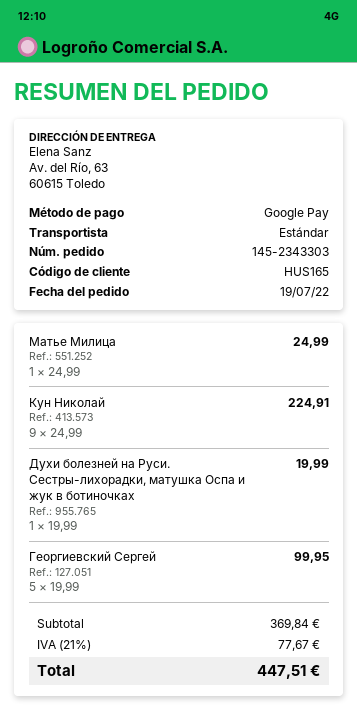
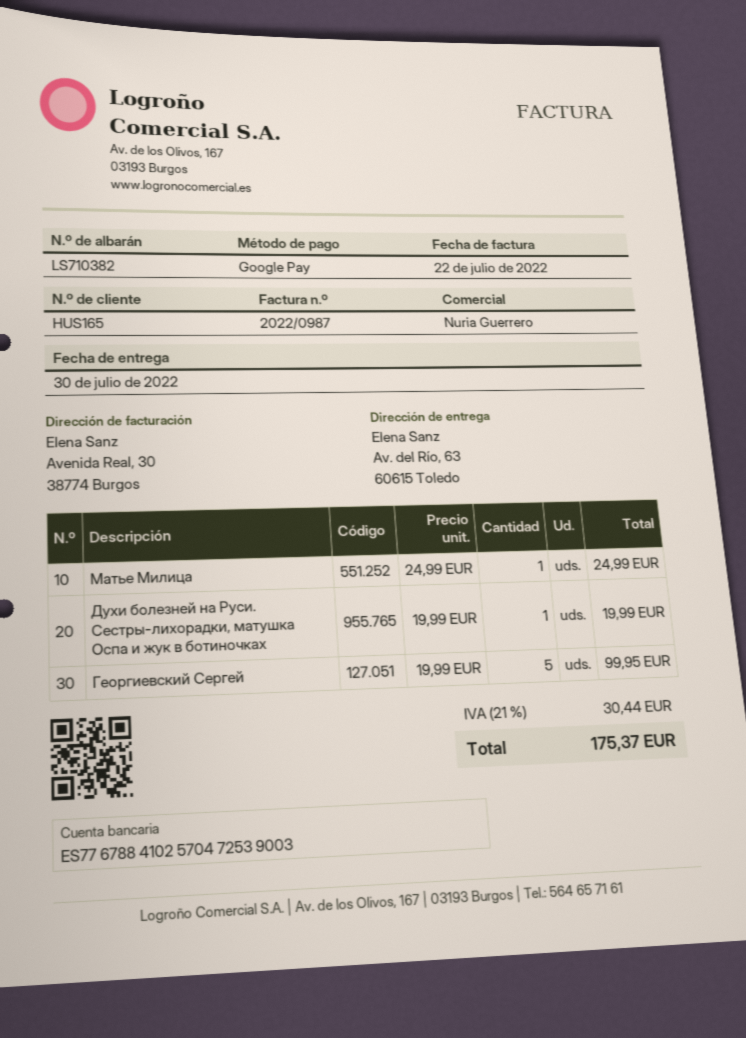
Кун Николай: 9 x 24.99 = 224.91 -> none
tax: 21% = 77.67 -> 21% = 30.44
total: 447.51 -> 175.37

